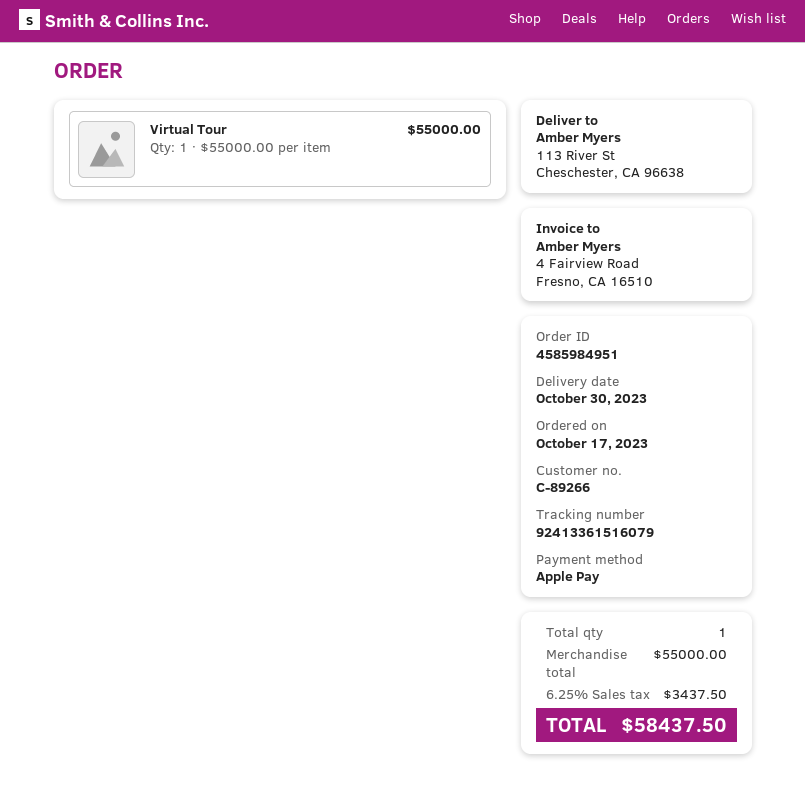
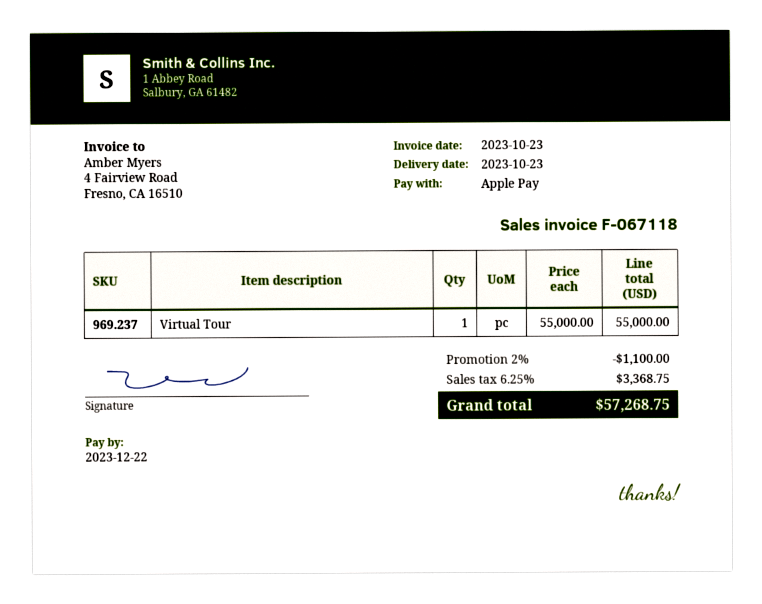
delivery date: 2023-10-30 -> 2023-10-23
discount: none -> 2% = 1100.00
tax: 6.25% = 3437.50 -> 6.25% = 3368.75
total: 58437.50 -> 57268.75

